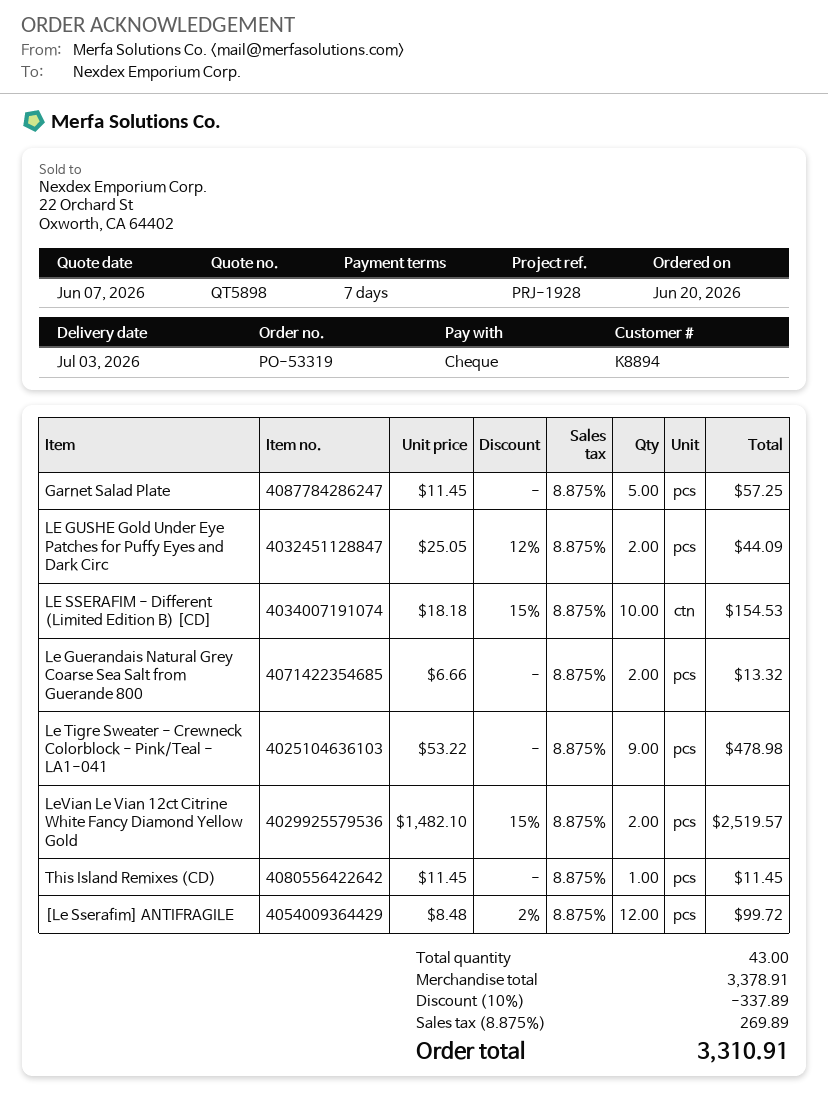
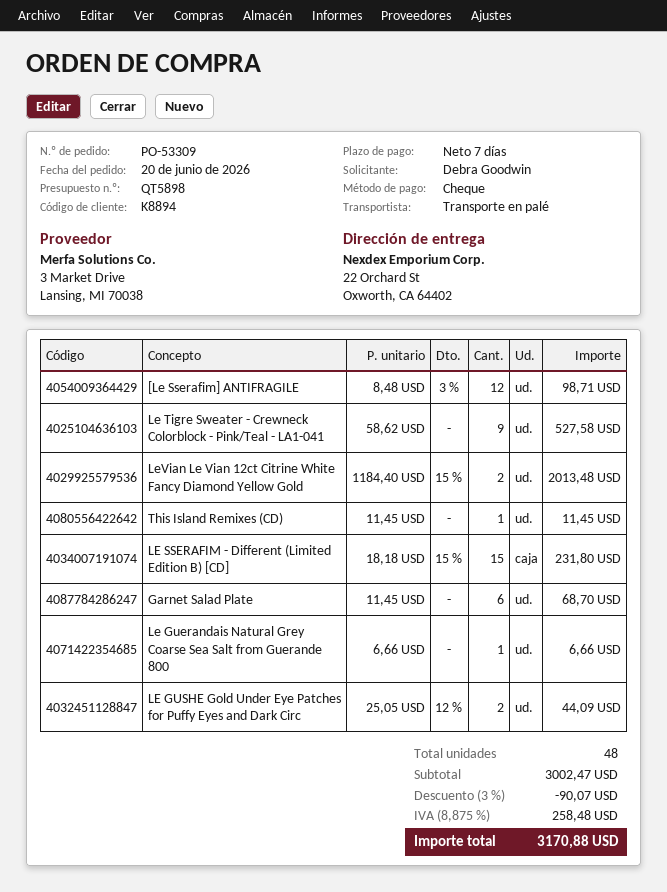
order number: PO-53319 -> PO-53309
Garnet Salad Plate: 5 x 11.45 = 57.25 -> 6 x 11.45 = 68.70
LE SSERAFIM - Different (Limited Edition B) [CD]: 10 x 18.18 - 15% = 154.53 -> 15 x 18.18 - 15% = 231.80
Le Guerandais Natural Grey Coarse Sea Salt from Guerande 800: 2 x 6.66 = 13.32 -> 1 x 6.66 = 6.66
Le Tigre Sweater - Crewneck Colorblock - Pink/Teal - LA1-041: 9 x 53.22 = 478.98 -> 9 x 58.62 = 527.58
LeVian Le Vian 12ct Citrine White Fancy Diamond Yellow Gold: 2 x 1482.10 - 15% = 2519.57 -> 2 x 1184.40 - 15% = 2013.48
[Le Sserafim] ANTIFRAGILE: 12 x 8.48 - 2% = 99.72 -> 12 x 8.48 - 3% = 98.71
total quantity: 43 -> 48
subtotal: 3378.91 -> 3002.47
discount: 10% = 337.89 -> 3% = 90.07
tax: 8.875% = 269.89 -> 8.875% = 258.48
total: 3310.91 -> 3170.88

